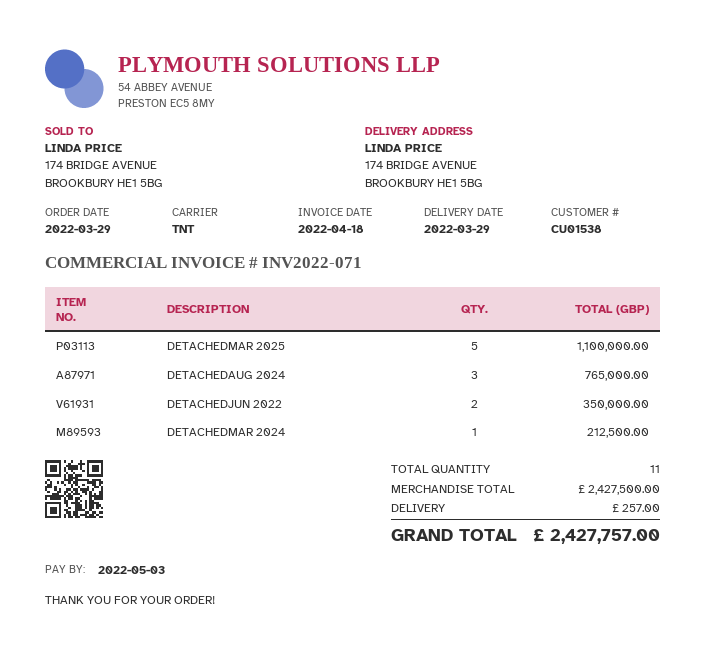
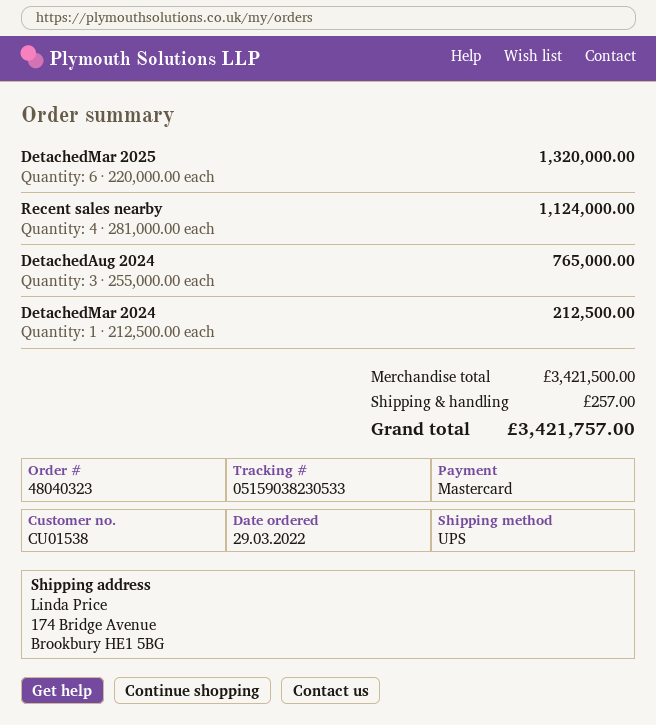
shipping method: TNT -> UPS
DETACHEDMAR 2025: 5 for 1100000.00 -> 6 for 1320000.00
DETACHEDJUN 2022: 2 for 350000.00 -> none
Recent sales nearby: none -> 4 for 1124000.00
subtotal: 2427500.00 -> 3421500.00
total: 2427757.00 -> 3421757.00

